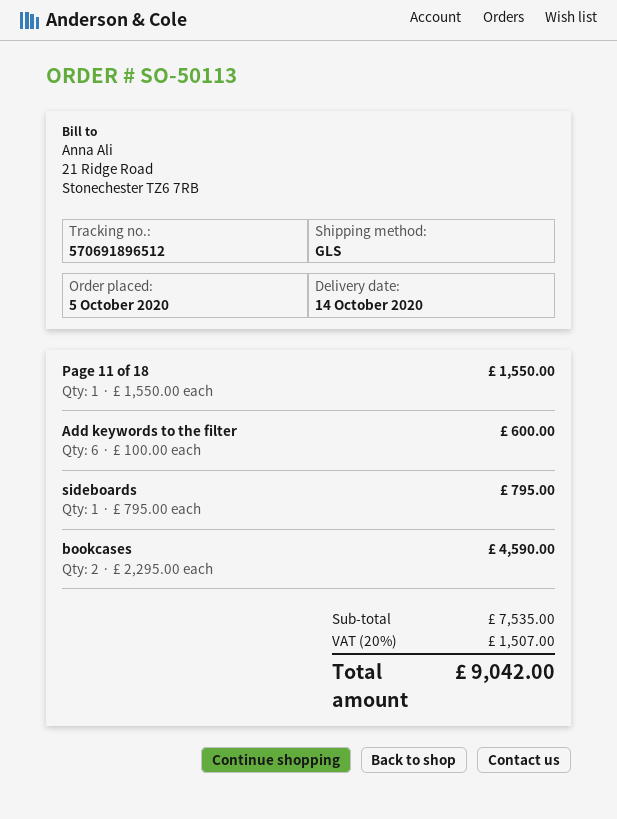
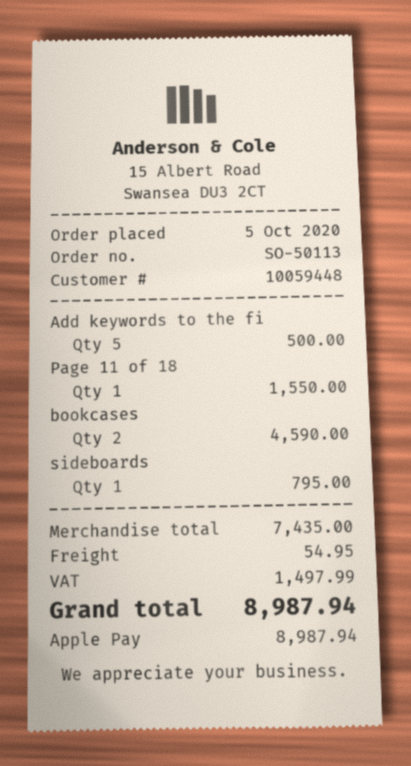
Add keywords to the filter: 6 for 600.00 -> 5 for 500.00
subtotal: 7535.00 -> 7435.00
shipping: none -> 54.95
tax: 1507.00 -> 1497.99
total: 9042.00 -> 8987.94

